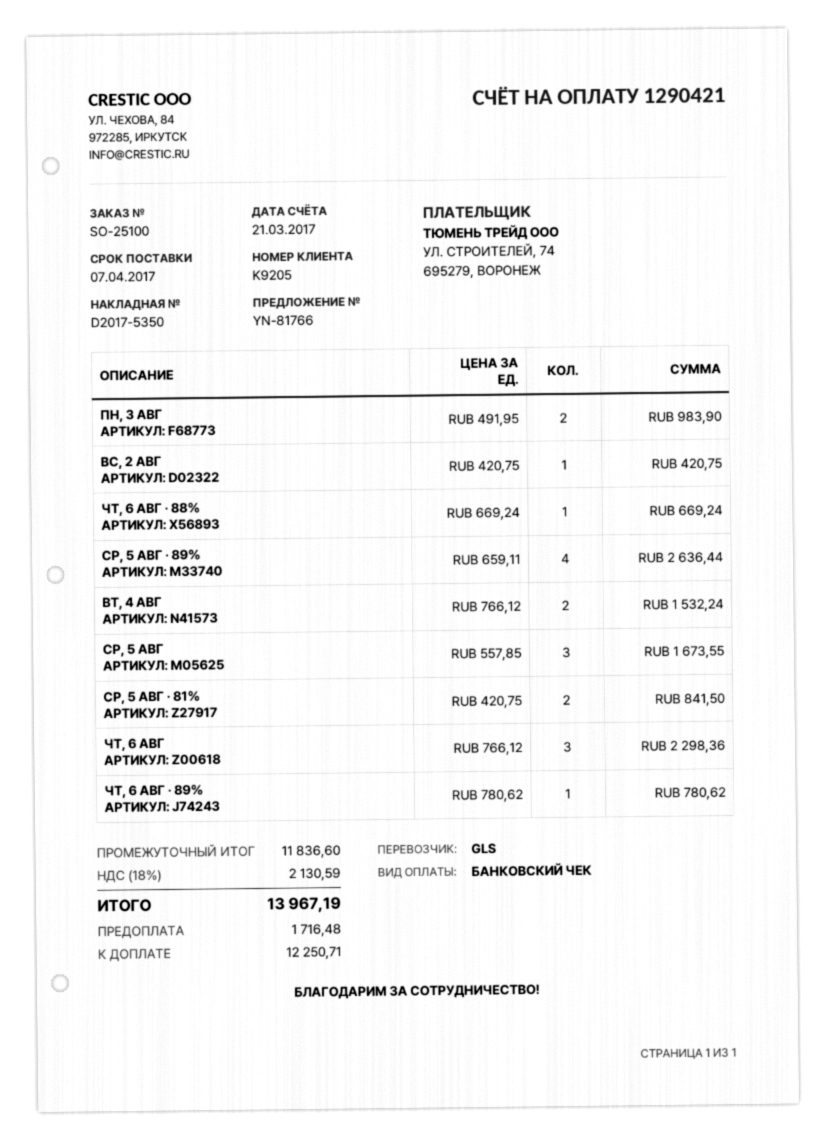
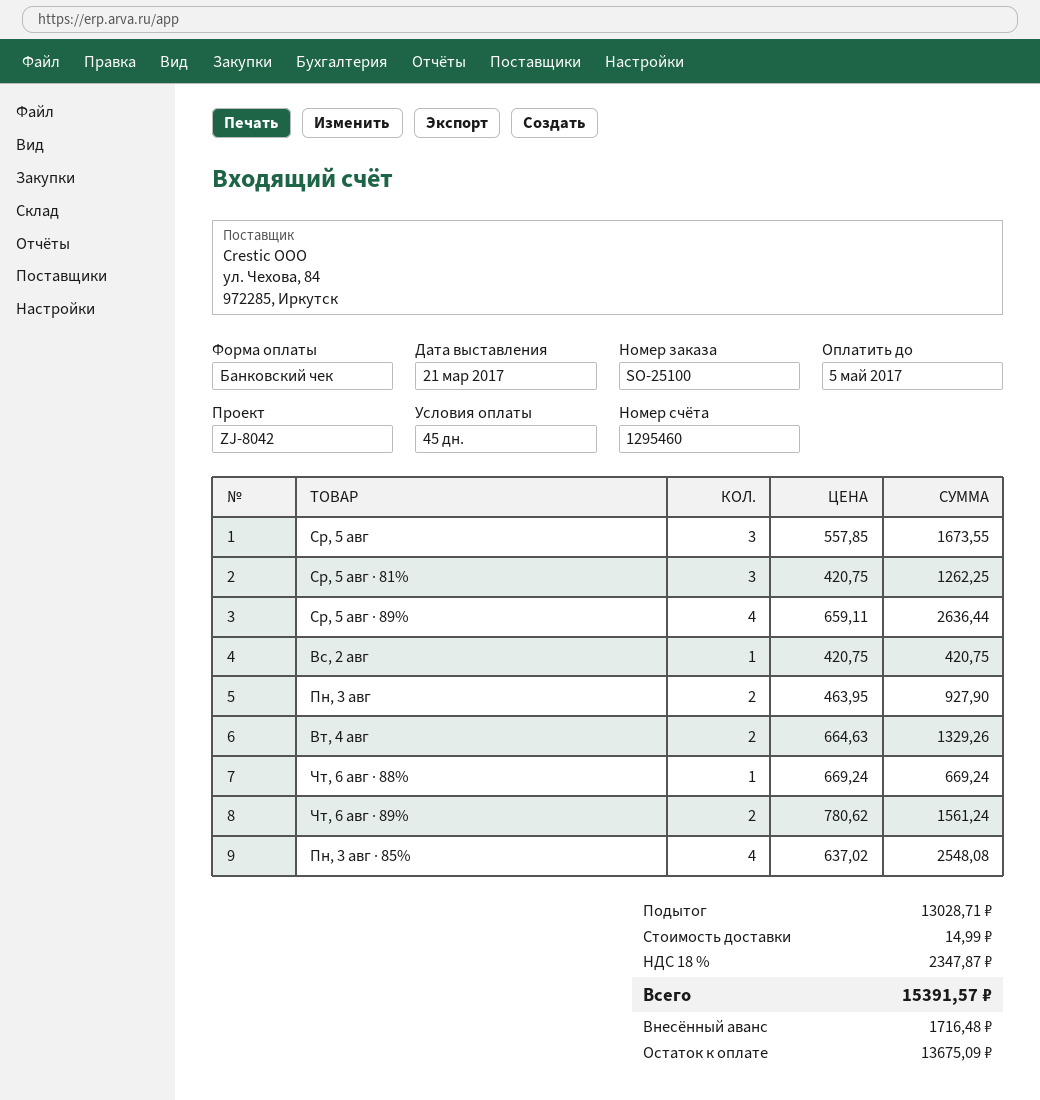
invoice number: 1290421 -> 1295460
ПН, 3 АВГ: 2 x 491.95 = 983.90 -> 2 x 463.95 = 927.90
ВТ, 4 АВГ: 2 x 766.12 = 1532.24 -> 2 x 664.63 = 1329.26
СР, 5 АВГ · 81%: 2 x 420.75 = 841.50 -> 3 x 420.75 = 1262.25
ЧТ, 6 АВГ: 3 x 766.12 = 2298.36 -> none
ЧТ, 6 АВГ · 89%: 1 x 780.62 = 780.62 -> 2 x 780.62 = 1561.24
Пн, 3 авг · 85%: none -> 4 x 637.02 = 2548.08
subtotal: 11836.60 -> 13028.71
shipping: none -> 14.99
tax: 18% = 2130.59 -> 18% = 2347.87
total: 13967.19 -> 15391.57
balance: 12250.71 -> 13675.09

